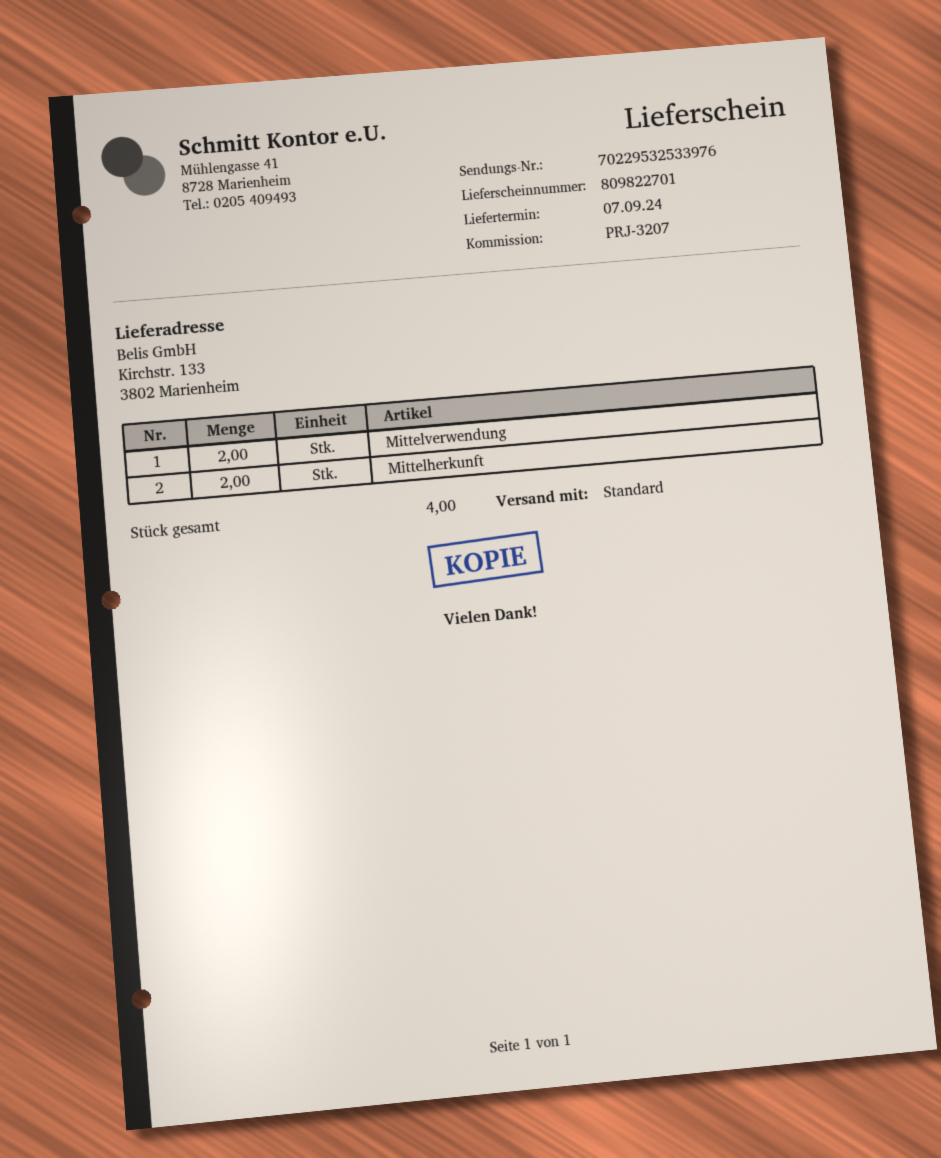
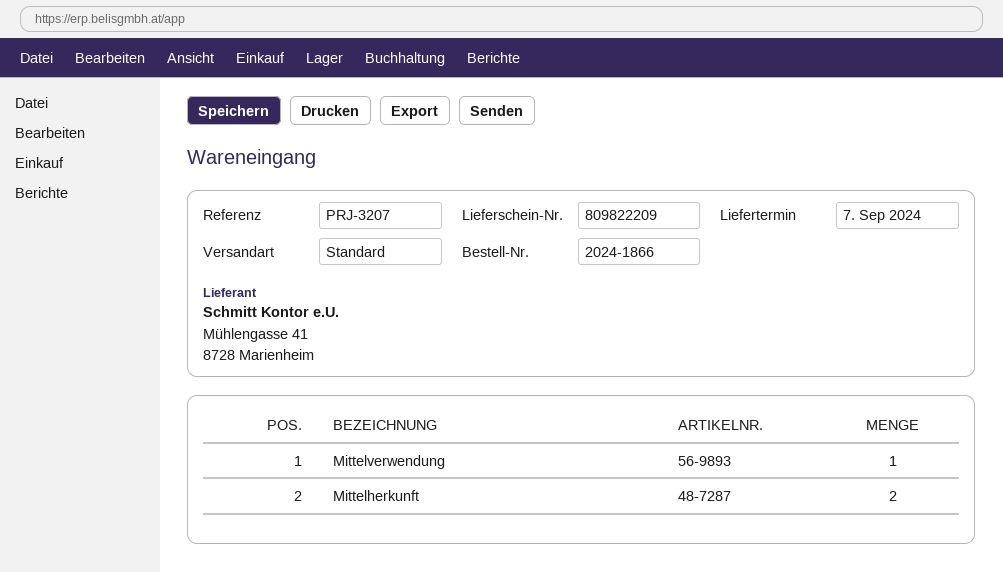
delivery note number: 809822701 -> 809822209
Mittelverwendung: 2 -> 1

